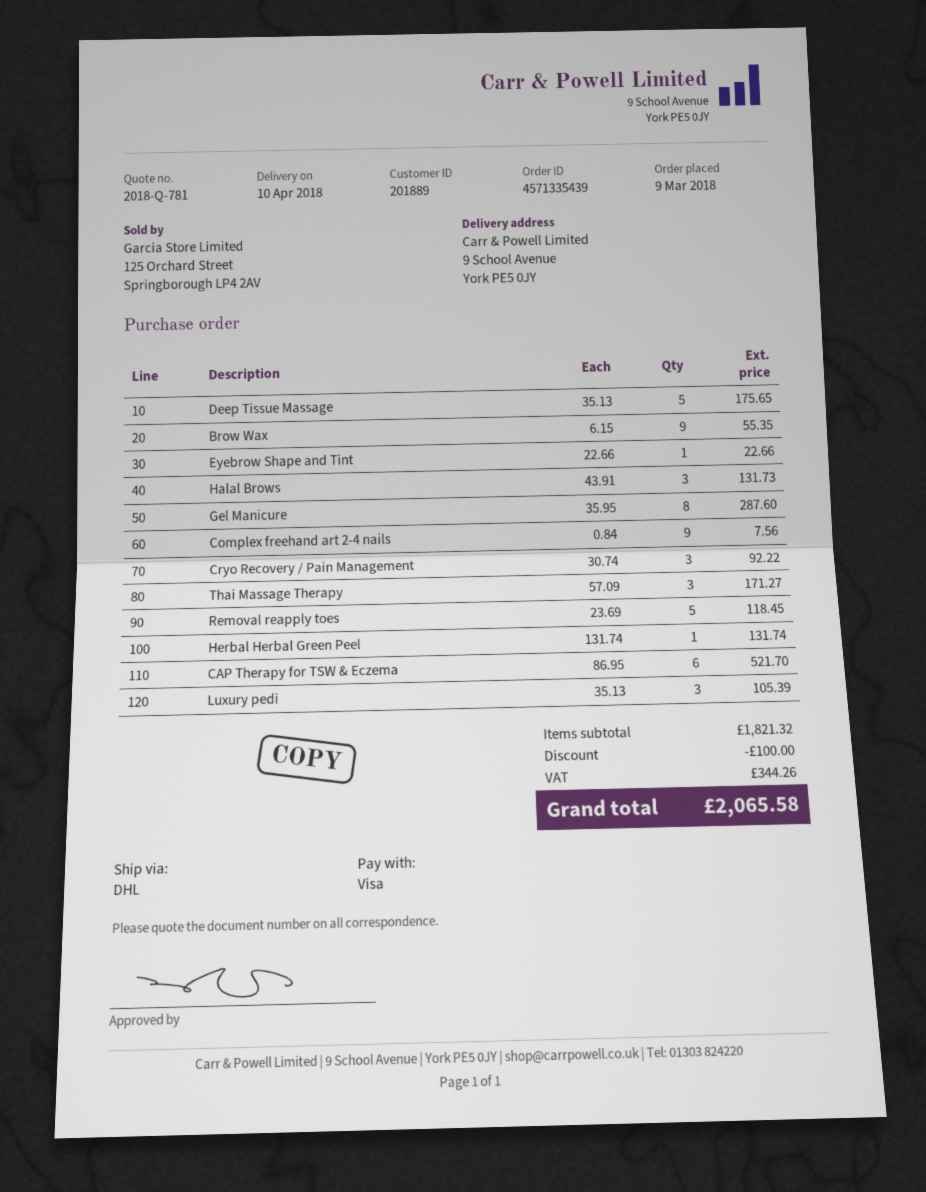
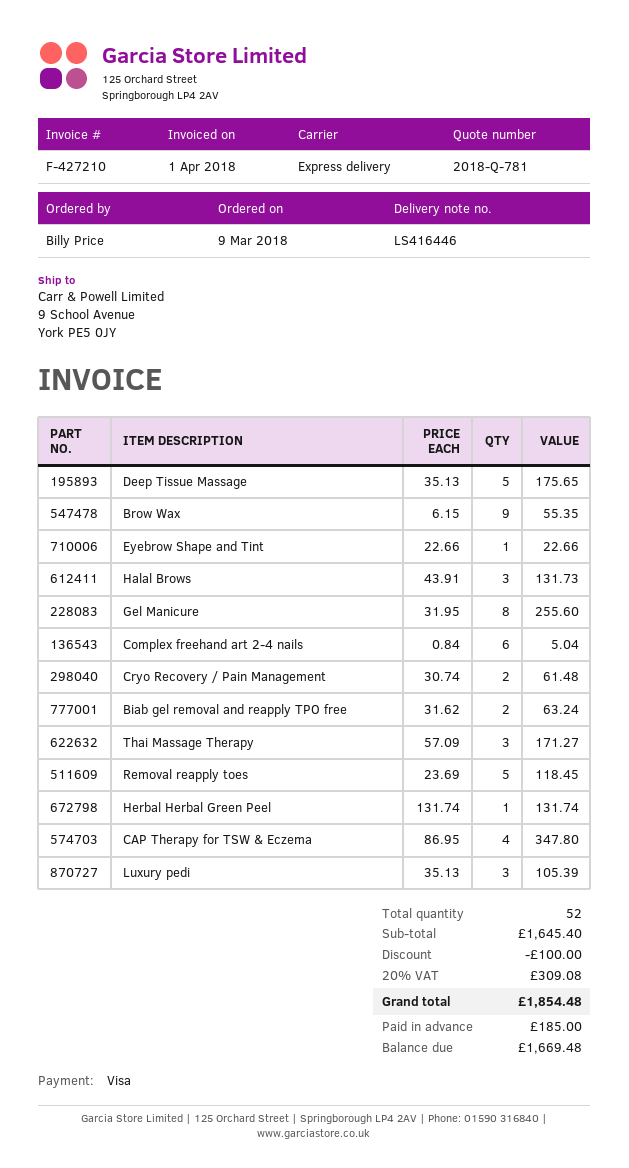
shipping method: DHL -> express
Gel Manicure: 8 x 35.95 = 287.60 -> 8 x 31.95 = 255.60
Complex freehand art 2-4 nails: 9 x 0.84 = 7.56 -> 6 x 0.84 = 5.04
Cryo Recovery / Pain Management: 3 x 30.74 = 92.22 -> 2 x 30.74 = 61.48
CAP Therapy for TSW & Eczema: 6 x 86.95 = 521.70 -> 4 x 86.95 = 347.80
Biab gel removal and reapply TPO free: none -> 2 x 31.62 = 63.24
subtotal: 1821.32 -> 1645.40
tax: 344.26 -> 309.08
total: 2065.58 -> 1854.48

